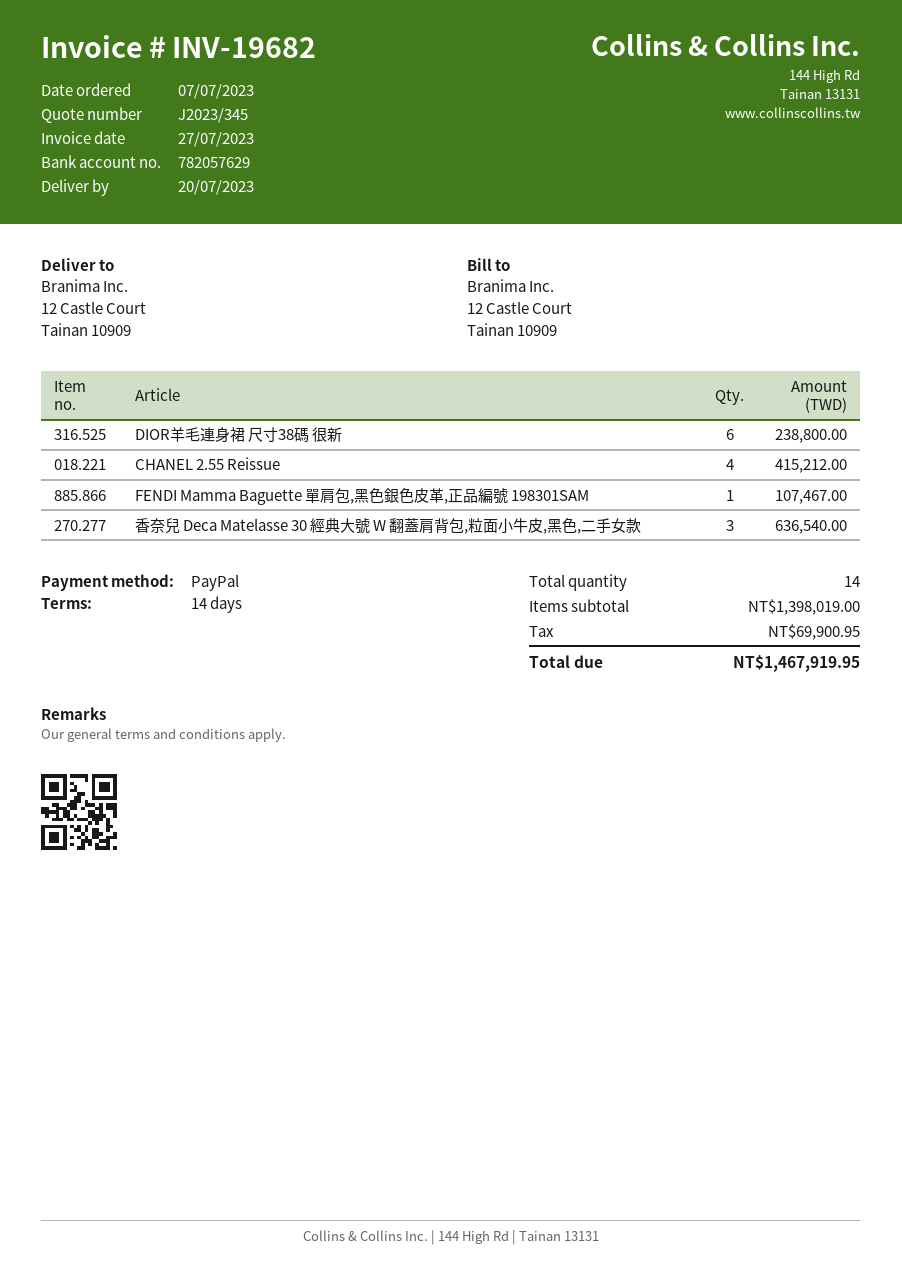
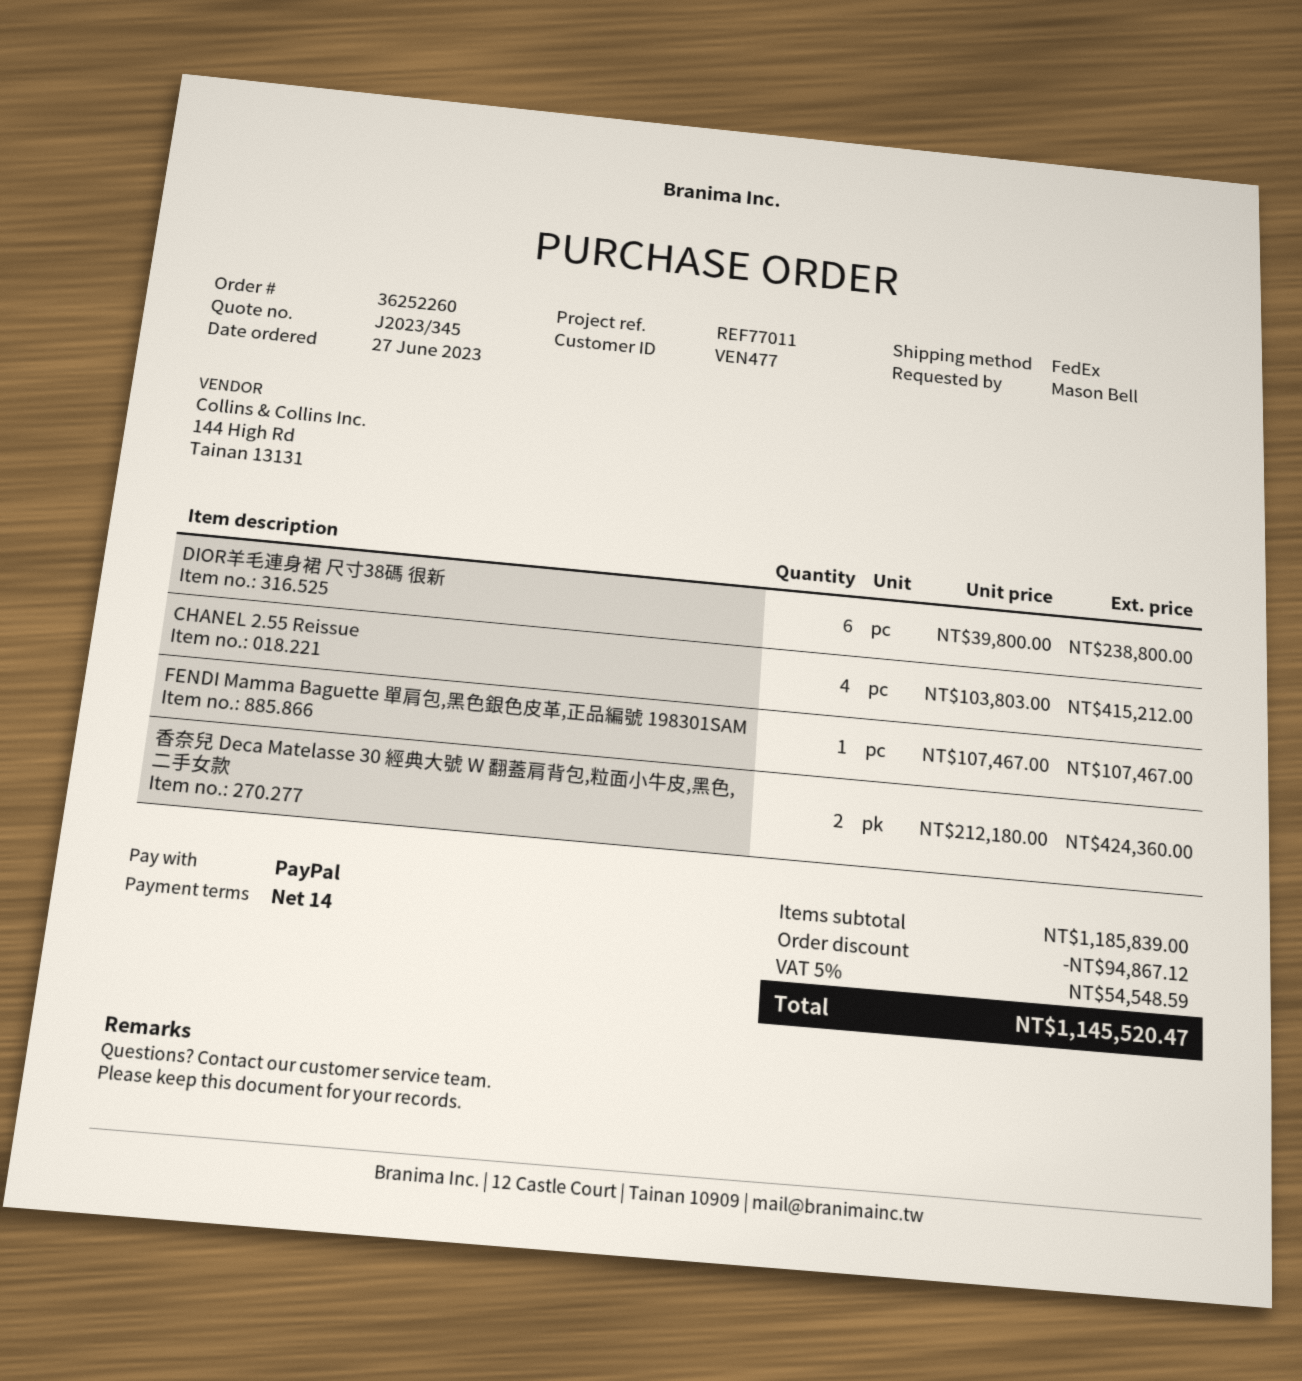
order date: 2023-07-07 -> 2023-06-27
香奈兒 Deca Matelasse 30 經典大號 W 翻蓋肩背包,粒面小牛皮,黑色,二手女款: 3 for 636540.00 -> 2 for 424360.00
subtotal: 1398019.00 -> 1185839.00
discount: none -> 94867.12
tax: 69900.95 -> 54548.59
total: 1467919.95 -> 1145520.47

